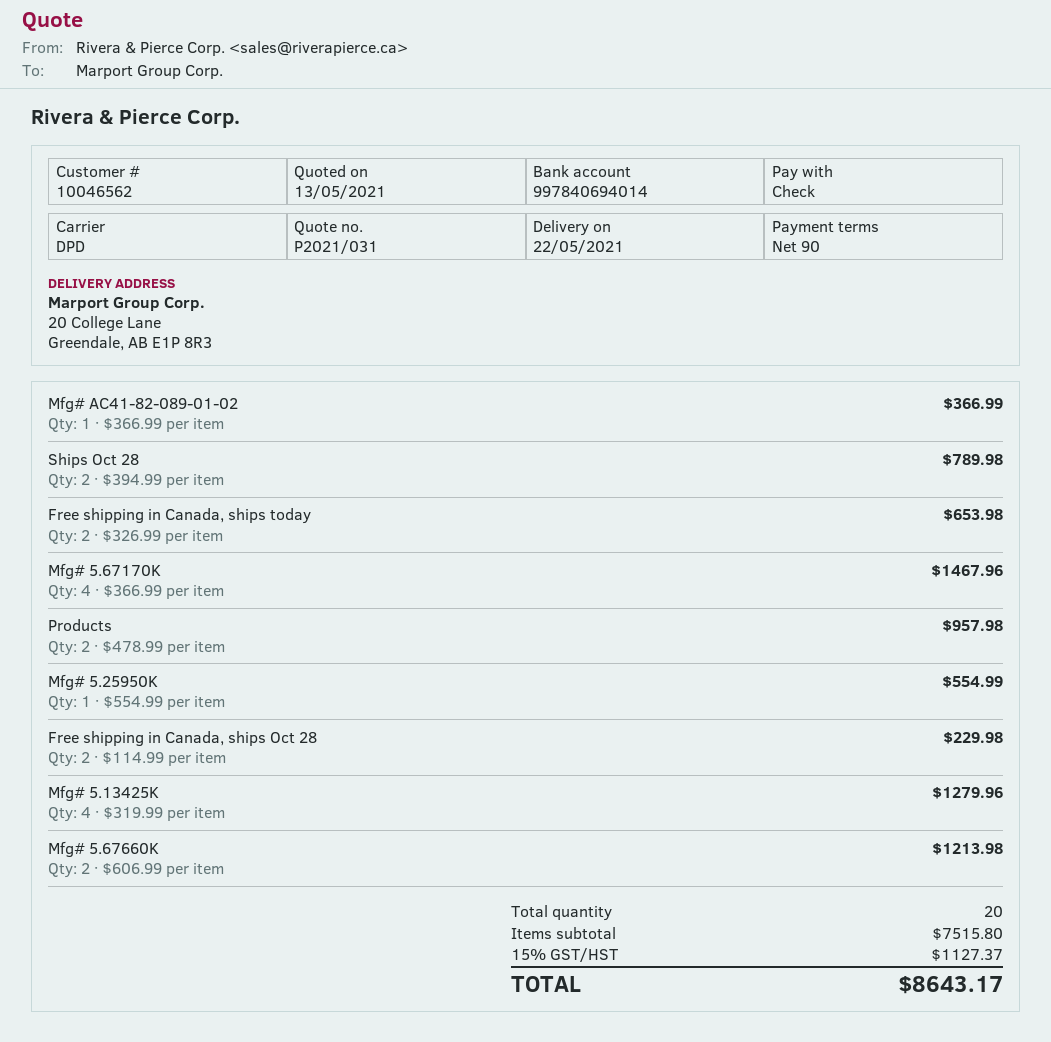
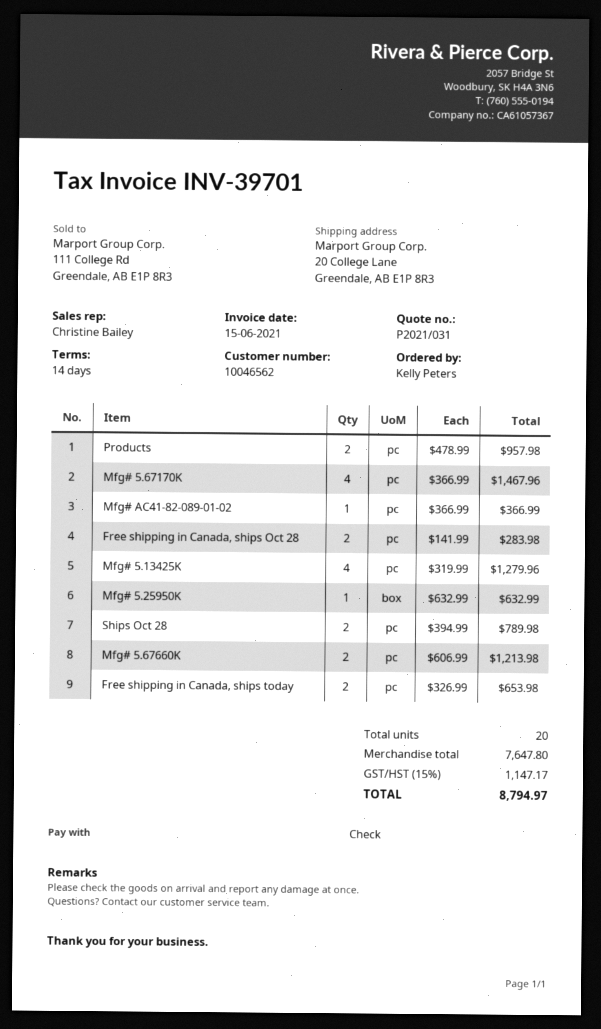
payment terms: 90 days -> 14 days
Mfg# 5.25950K: 1 x 554.99 = 554.99 -> 1 x 632.99 = 632.99
Free shipping in Canada, ships Oct 28: 2 x 114.99 = 229.98 -> 2 x 141.99 = 283.98
subtotal: 7515.80 -> 7647.80
tax: 15% = 1127.37 -> 15% = 1147.17
total: 8643.17 -> 8794.97

